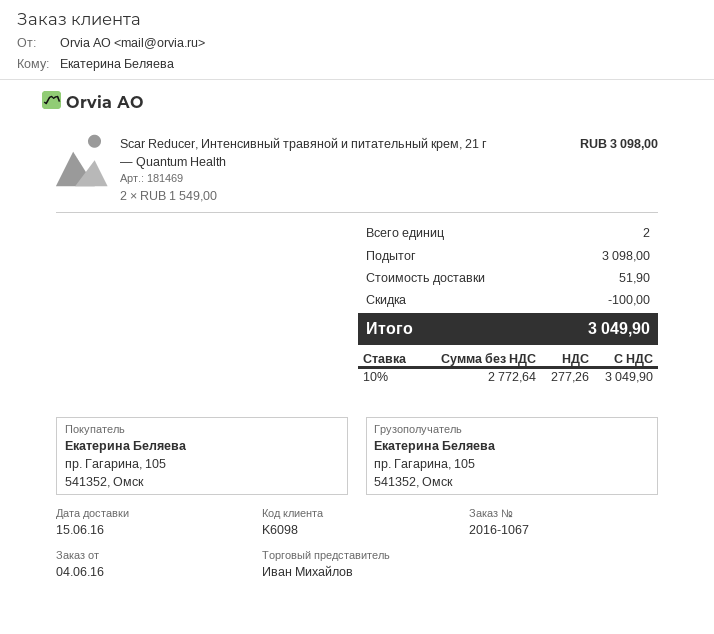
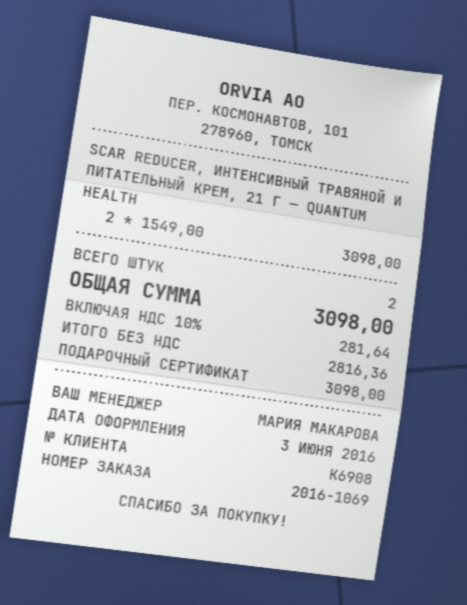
order number: 2016-1067 -> 2016-1069
order date: 2016-06-04 -> 2016-06-03
customer number: K6098 -> K6908
sales rep: Иван Михайлов -> МАРИЯ МАКАРОВА
discount: 100.00 -> none
shipping: 51.90 -> none
net: 2772.64 -> 2816.36
tax: 10% = 277.26 -> 10% = 281.64
total: 3049.90 -> 3098.00

